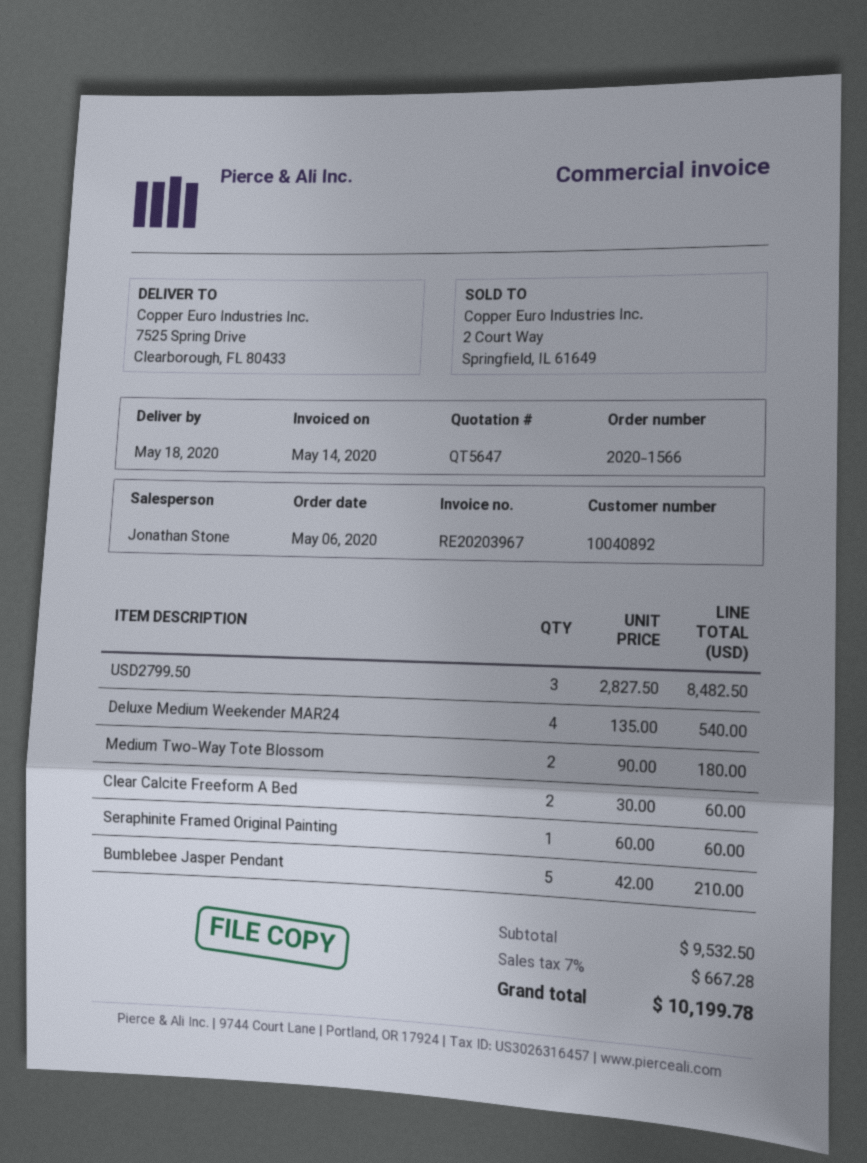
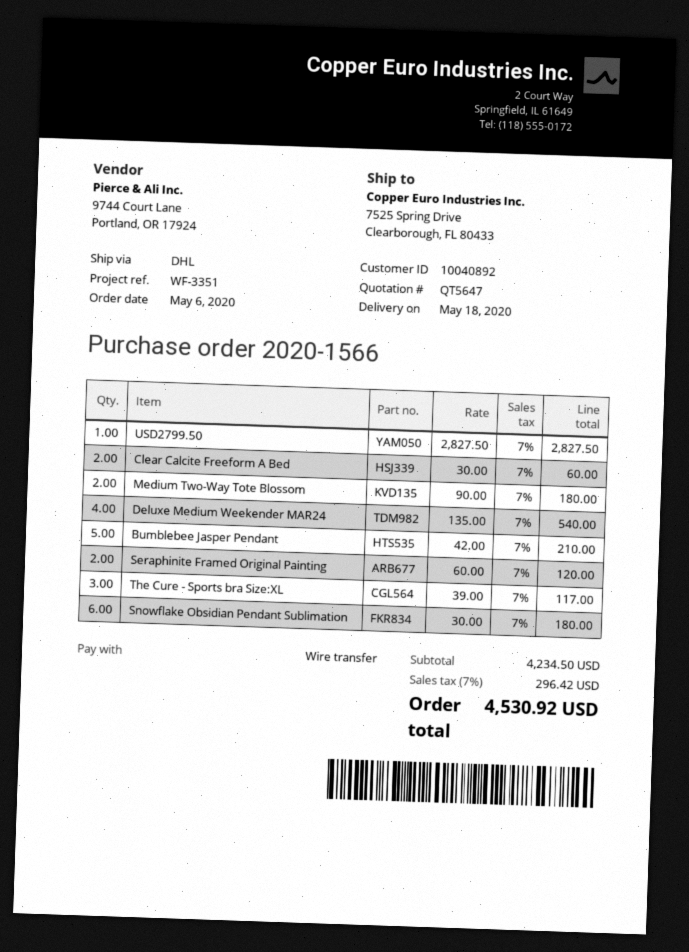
USD2799.50: 3 x 2827.50 = 8482.50 -> 1 x 2827.50 = 2827.50
Seraphinite Framed Original Painting: 1 x 60.00 = 60.00 -> 2 x 60.00 = 120.00
The Cure - Sports bra Size:XL: none -> 3 x 39.00 = 117.00
Snowflake Obsidian Pendant Sublimation: none -> 6 x 30.00 = 180.00
subtotal: 9532.50 -> 4234.50
tax: 7% = 667.28 -> 7% = 296.42
total: 10199.78 -> 4530.92

